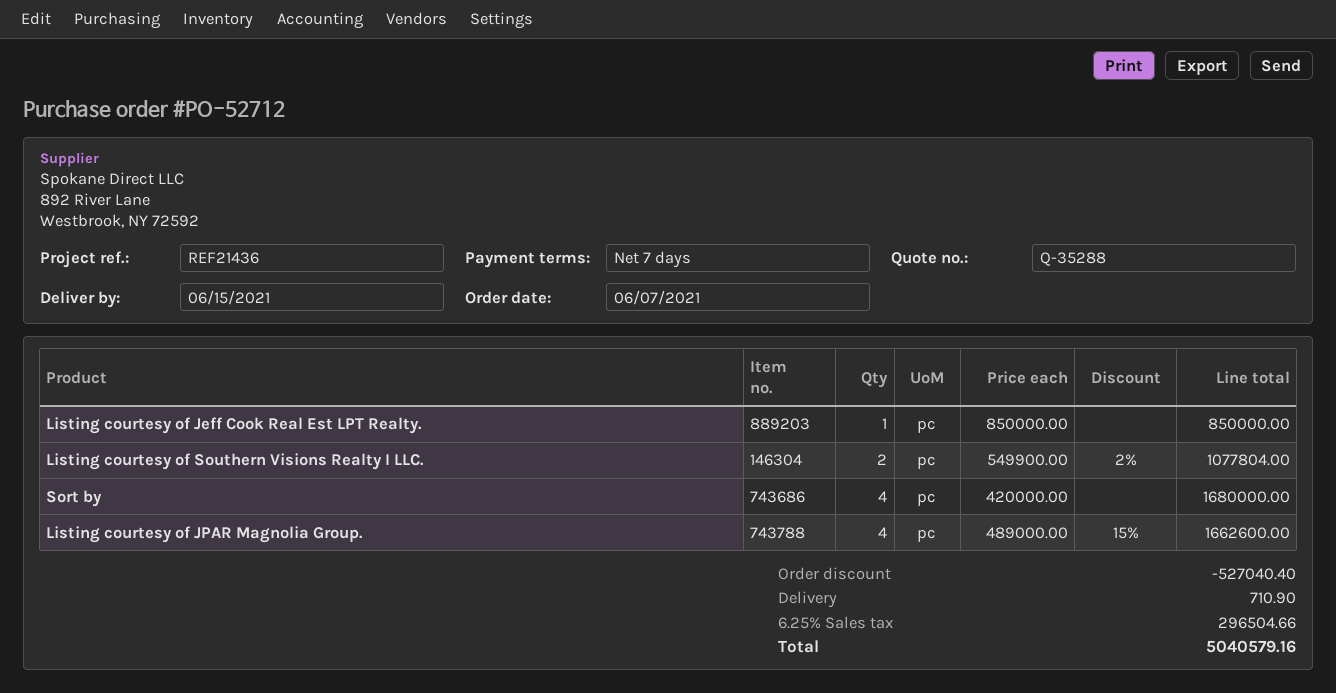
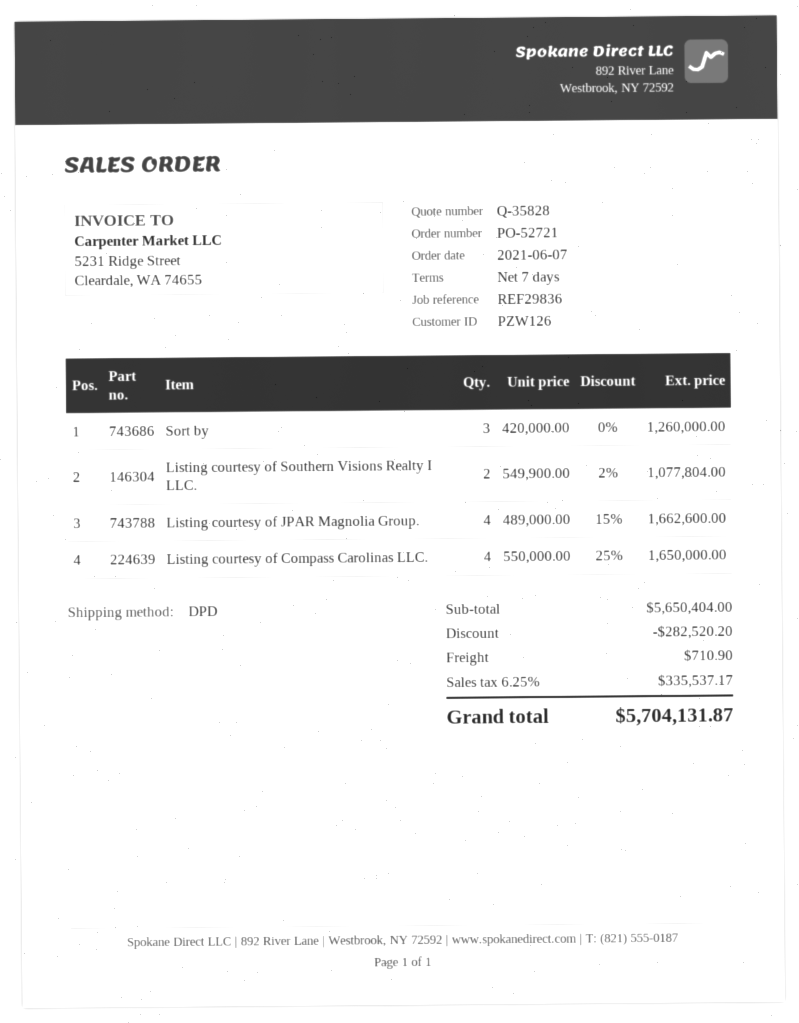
quote number: Q-35288 -> Q-35828
order number: PO-52712 -> PO-52721
reference: REF21436 -> REF29836
Listing courtesy of Jeff Cook Real Est LPT Realty.: 1 x 850000.00 = 850000.00 -> none
Sort by: 4 x 420000.00 = 1680000.00 -> 3 x 420000.00 = 1260000.00
Listing courtesy of Compass Carolinas LLC.: none -> 4 x 550000.00 - 25% = 1650000.00
discount: 527040.40 -> 282520.20
tax: 6.25% = 296504.66 -> 6.25% = 335537.17
total: 5040579.16 -> 5704131.87

